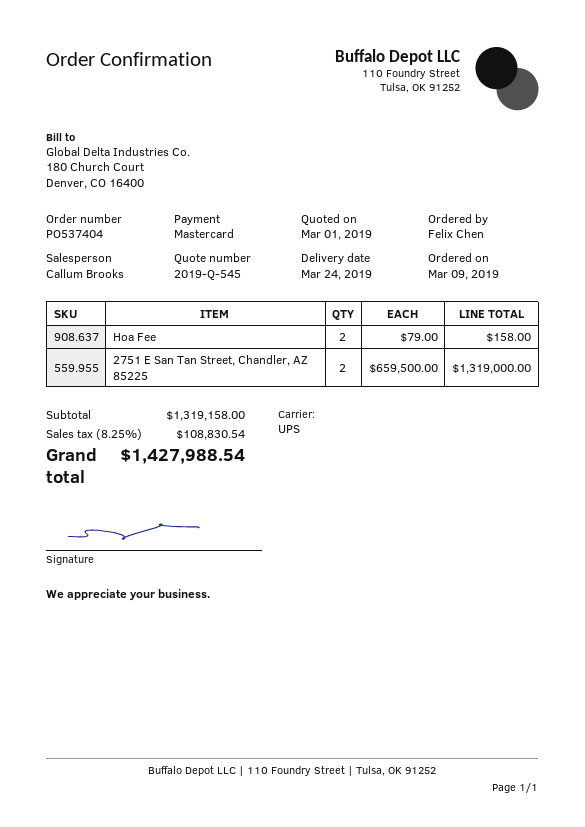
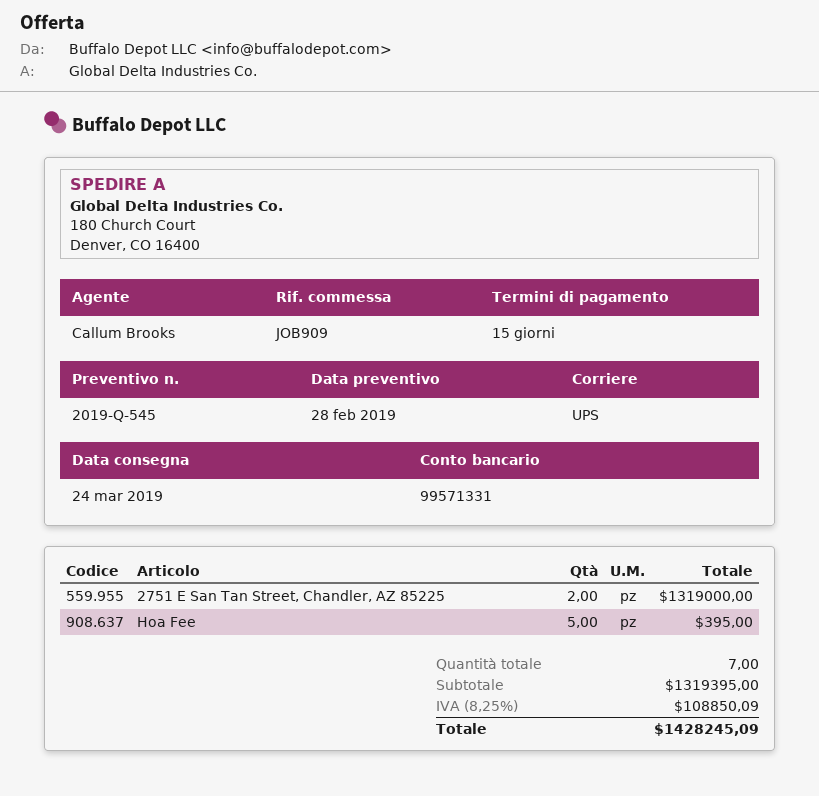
quote date: 2019-03-01 -> 2019-02-28
Hoa Fee: 2 for 158.00 -> 5 for 395.00
subtotal: 1319158.00 -> 1319395.00
tax: 8.25% = 108830.54 -> 8.25% = 108850.09
total: 1427988.54 -> 1428245.09

